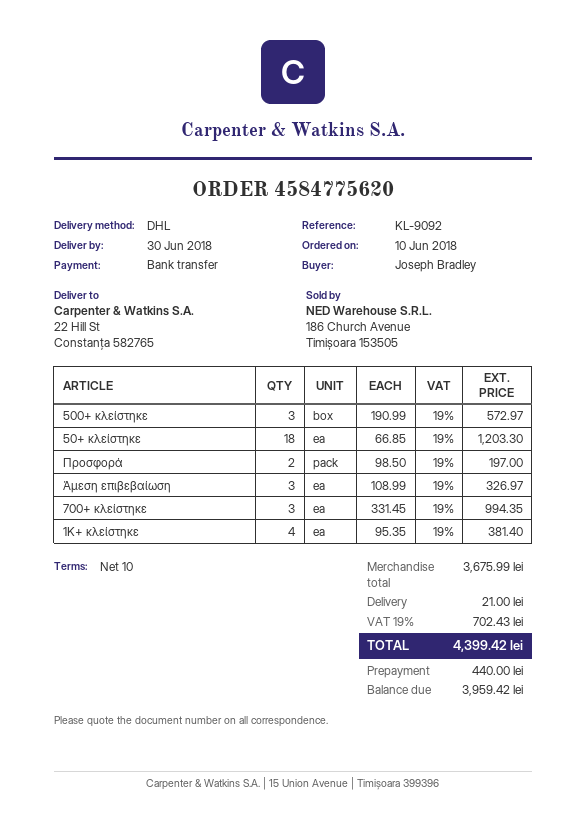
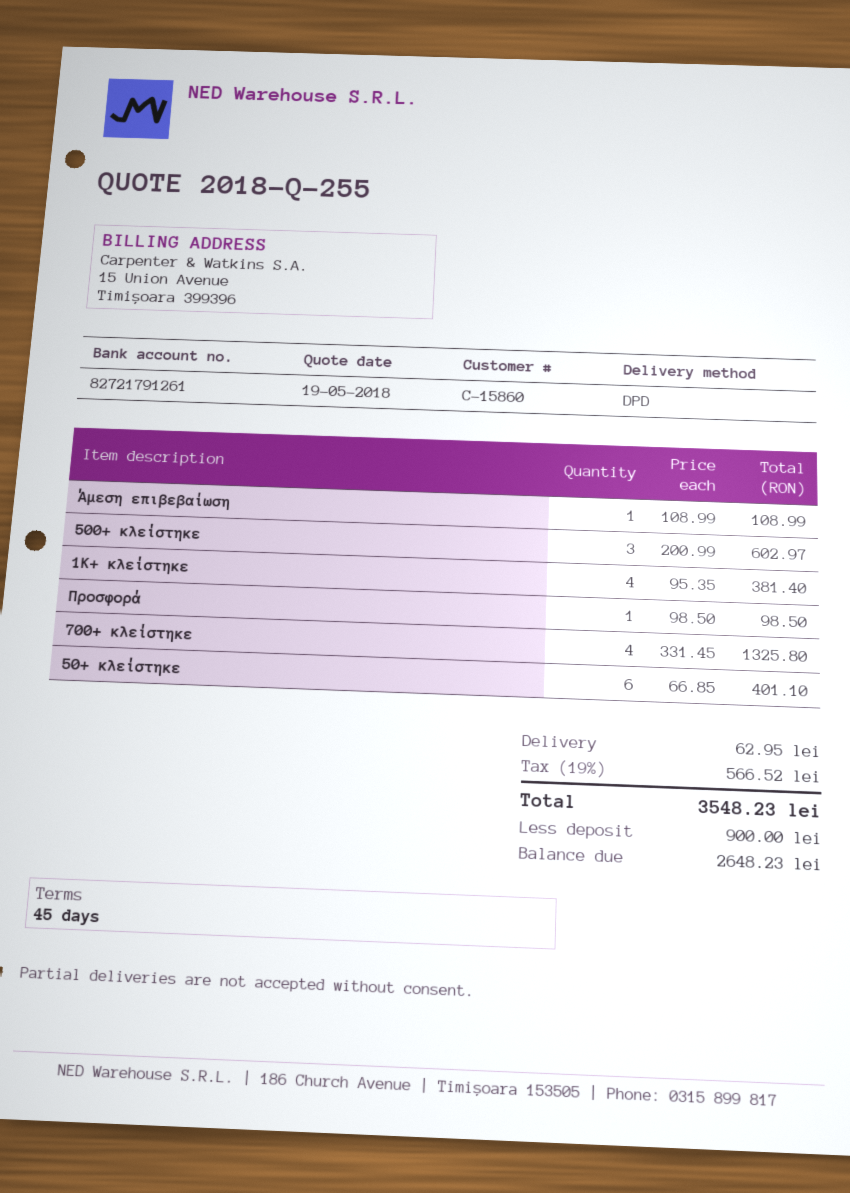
payment terms: 10 days -> 45 days
shipping method: DHL -> DPD
500+ κλείστηκε: 3 x 190.99 = 572.97 -> 3 x 200.99 = 602.97
50+ κλείστηκε: 18 x 66.85 = 1203.30 -> 6 x 66.85 = 401.10
Προσφορά: 2 x 98.50 = 197.00 -> 1 x 98.50 = 98.50
Άμεση επιβεβαίωση: 3 x 108.99 = 326.97 -> 1 x 108.99 = 108.99
700+ κλείστηκε: 3 x 331.45 = 994.35 -> 4 x 331.45 = 1325.80
shipping: 21.00 -> 62.95
tax: 19% = 702.43 -> 19% = 566.52
total: 4399.42 -> 3548.23
deposit: 440.00 -> 900.00
balance: 3959.42 -> 2648.23

